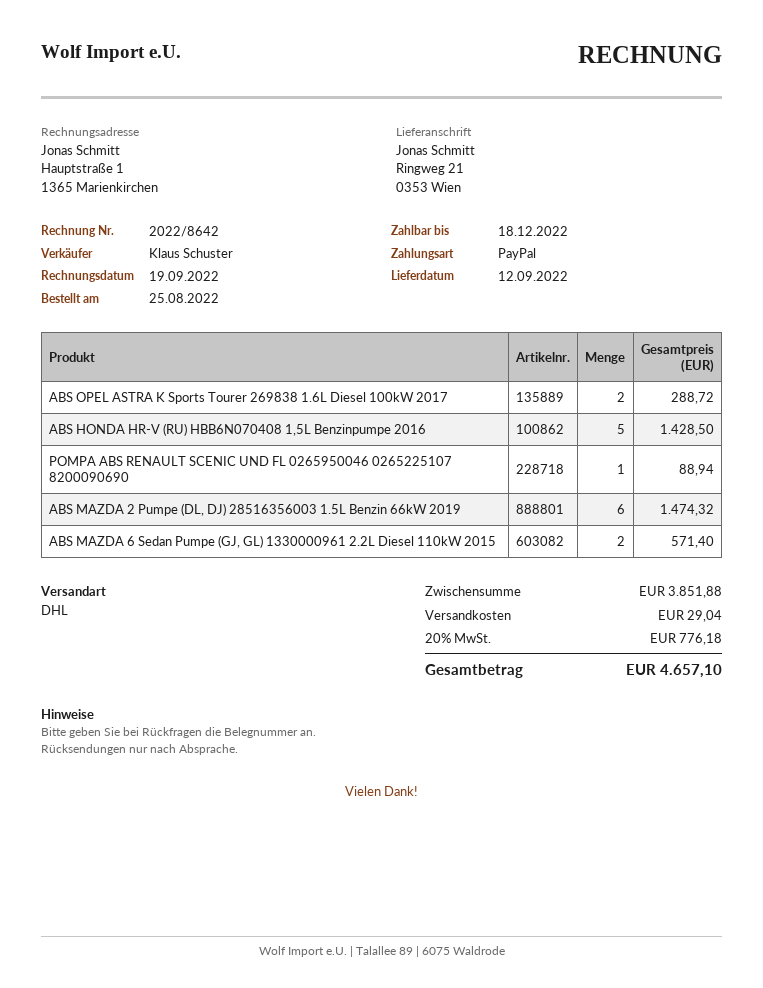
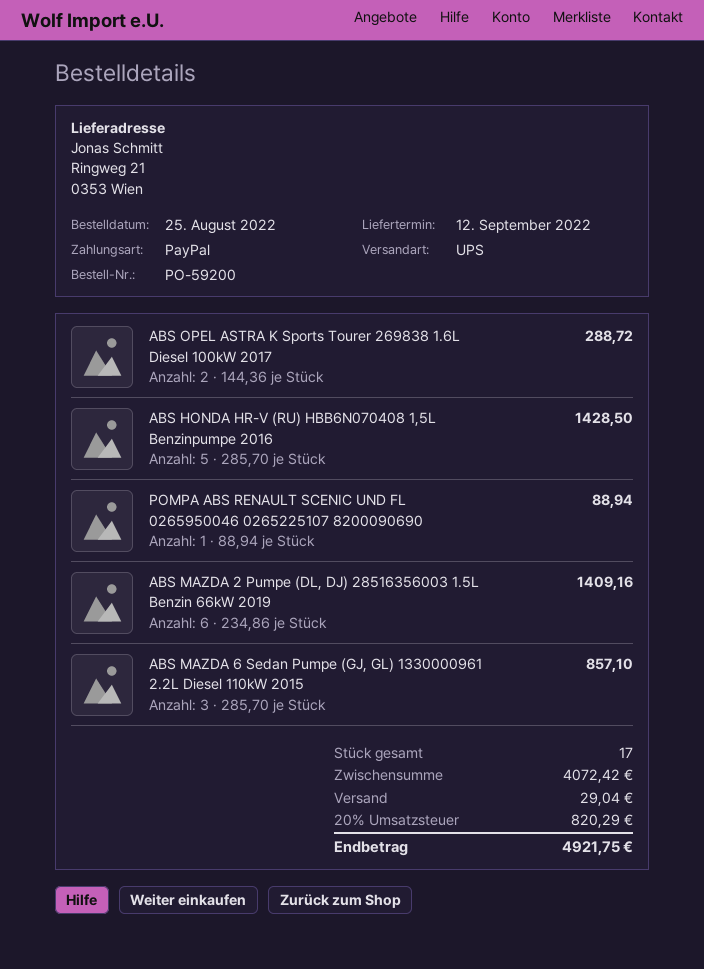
shipping method: DHL -> UPS
ABS MAZDA 2 Pumpe (DL, DJ) 28516356003 1.5L Benzin 66kW 2019: 6 for 1474.32 -> 6 for 1409.16
ABS MAZDA 6 Sedan Pumpe (GJ, GL) 1330000961 2.2L Diesel 110kW 2015: 2 for 571.40 -> 3 for 857.10
subtotal: 3851.88 -> 4072.42
tax: 20% = 776.18 -> 20% = 820.29
total: 4657.10 -> 4921.75

